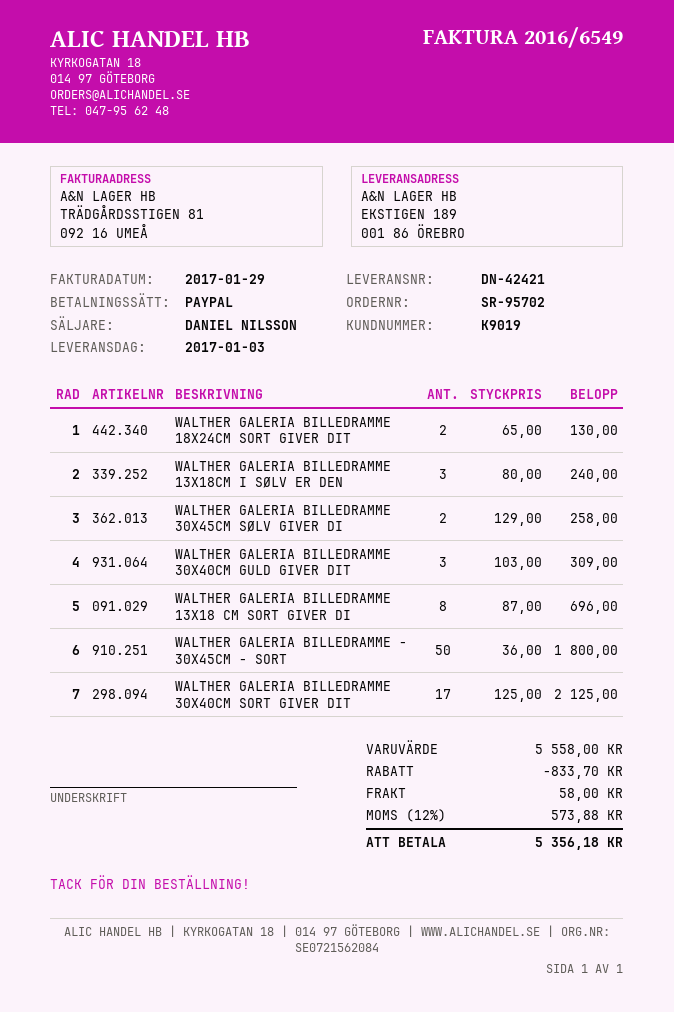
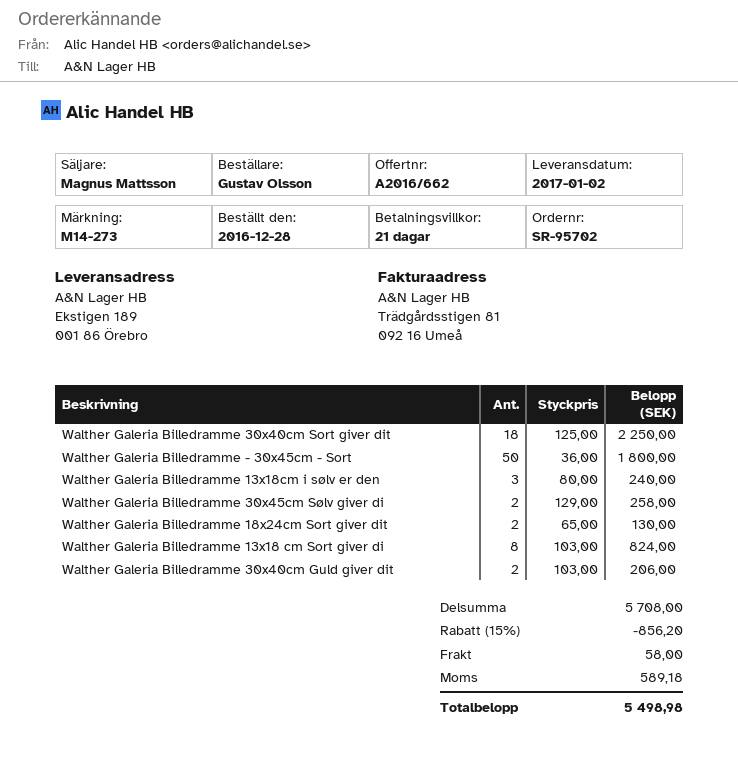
delivery date: 2017-01-03 -> 2017-01-02
sales rep: DANIEL NILSSON -> Magnus Mattsson
WALTHER GALERIA BILLEDRAMME 30X40CM GULD GIVER DIT: 3 x 103.00 = 309.00 -> 2 x 103.00 = 206.00
WALTHER GALERIA BILLEDRAMME 13X18 CM SORT GIVER DI: 8 x 87.00 = 696.00 -> 8 x 103.00 = 824.00
WALTHER GALERIA BILLEDRAMME 30X40CM SORT GIVER DIT: 17 x 125.00 = 2125.00 -> 18 x 125.00 = 2250.00
subtotal: 5558.00 -> 5708.00
discount: 833.70 -> 856.20
tax: 573.88 -> 589.18
total: 5356.18 -> 5498.98

